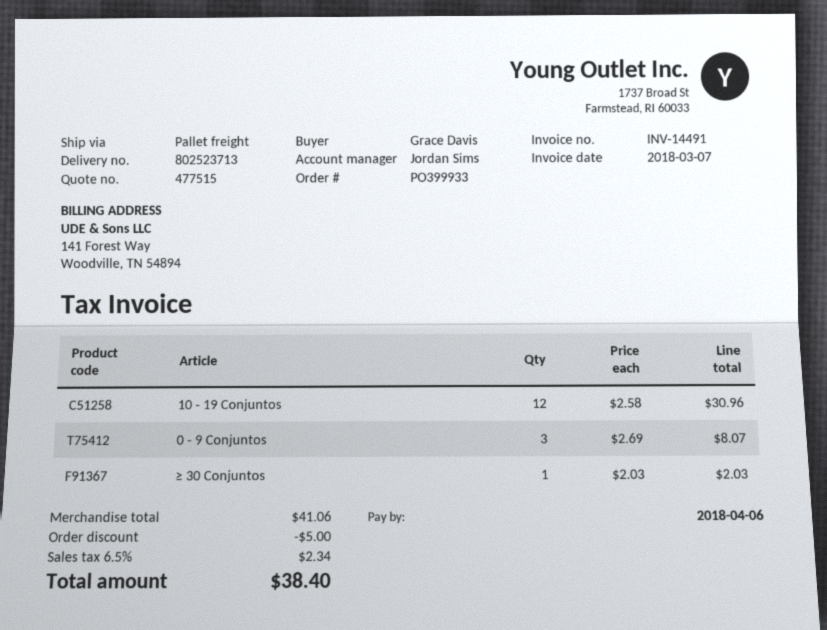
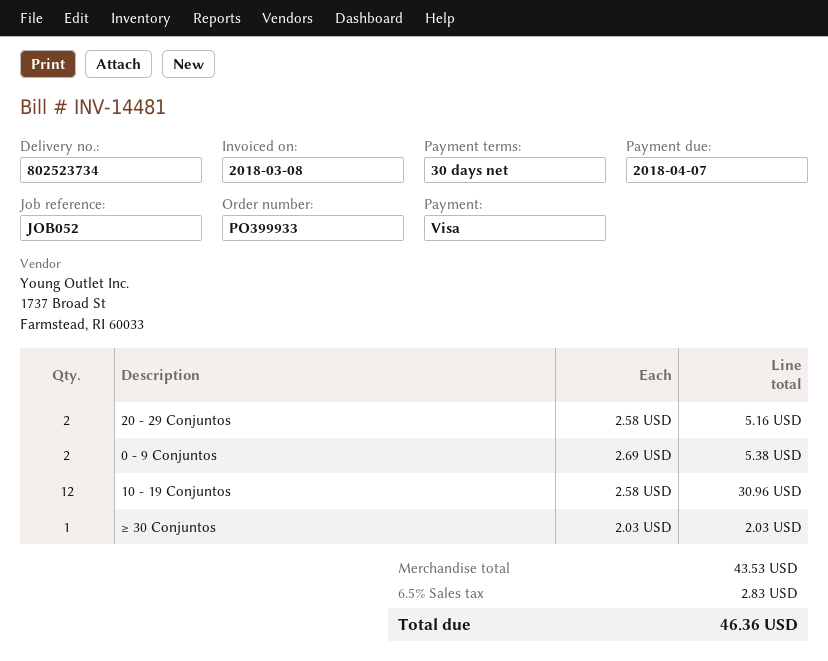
delivery note number: 802523713 -> 802523734
invoice number: INV-14491 -> INV-14481
invoice date: 2018-03-07 -> 2018-03-08
due date: 2018-04-06 -> 2018-04-07
0 - 9 Conjuntos: 3 x 2.69 = 8.07 -> 2 x 2.69 = 5.38
20 - 29 Conjuntos: none -> 2 x 2.58 = 5.16
subtotal: 41.06 -> 43.53
discount: 5.00 -> none
tax: 6.5% = 2.34 -> 6.5% = 2.83
total: 38.40 -> 46.36

